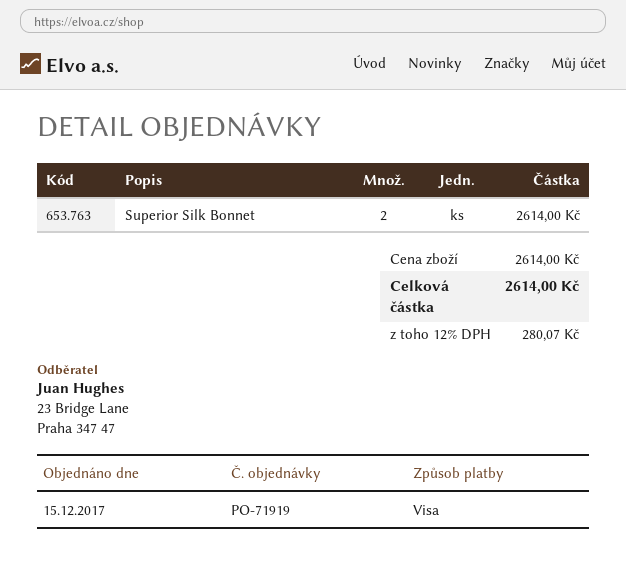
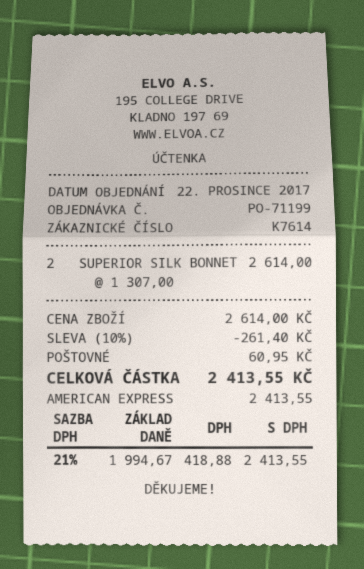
order number: PO-71919 -> PO-71199
order date: 2017-12-15 -> 2017-12-22
payment method: Visa -> American Express
discount: none -> 10% = 261.40
shipping: none -> 60.95
tax: 12% = 280.07 -> 21% = 418.88
total: 2614.00 -> 2413.55

